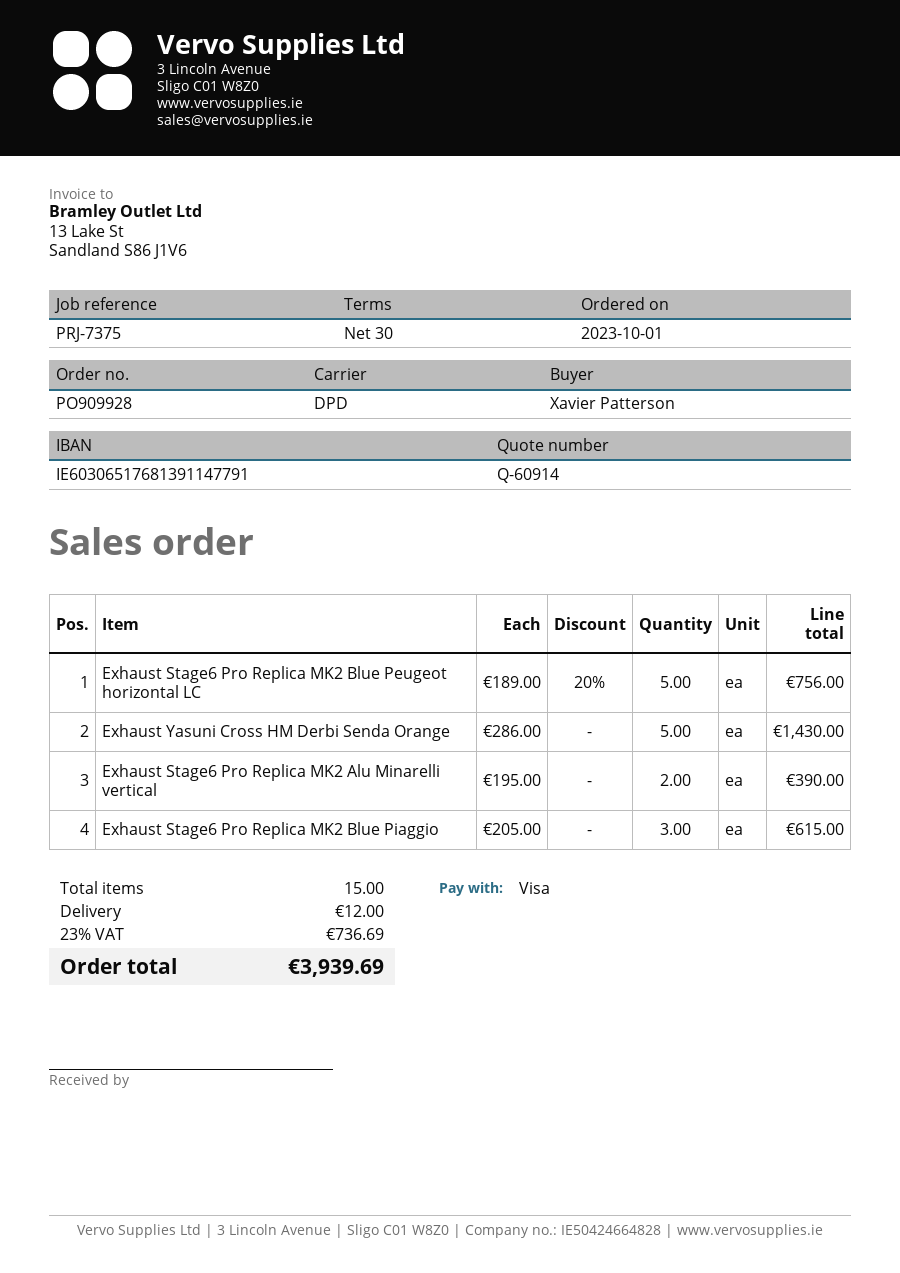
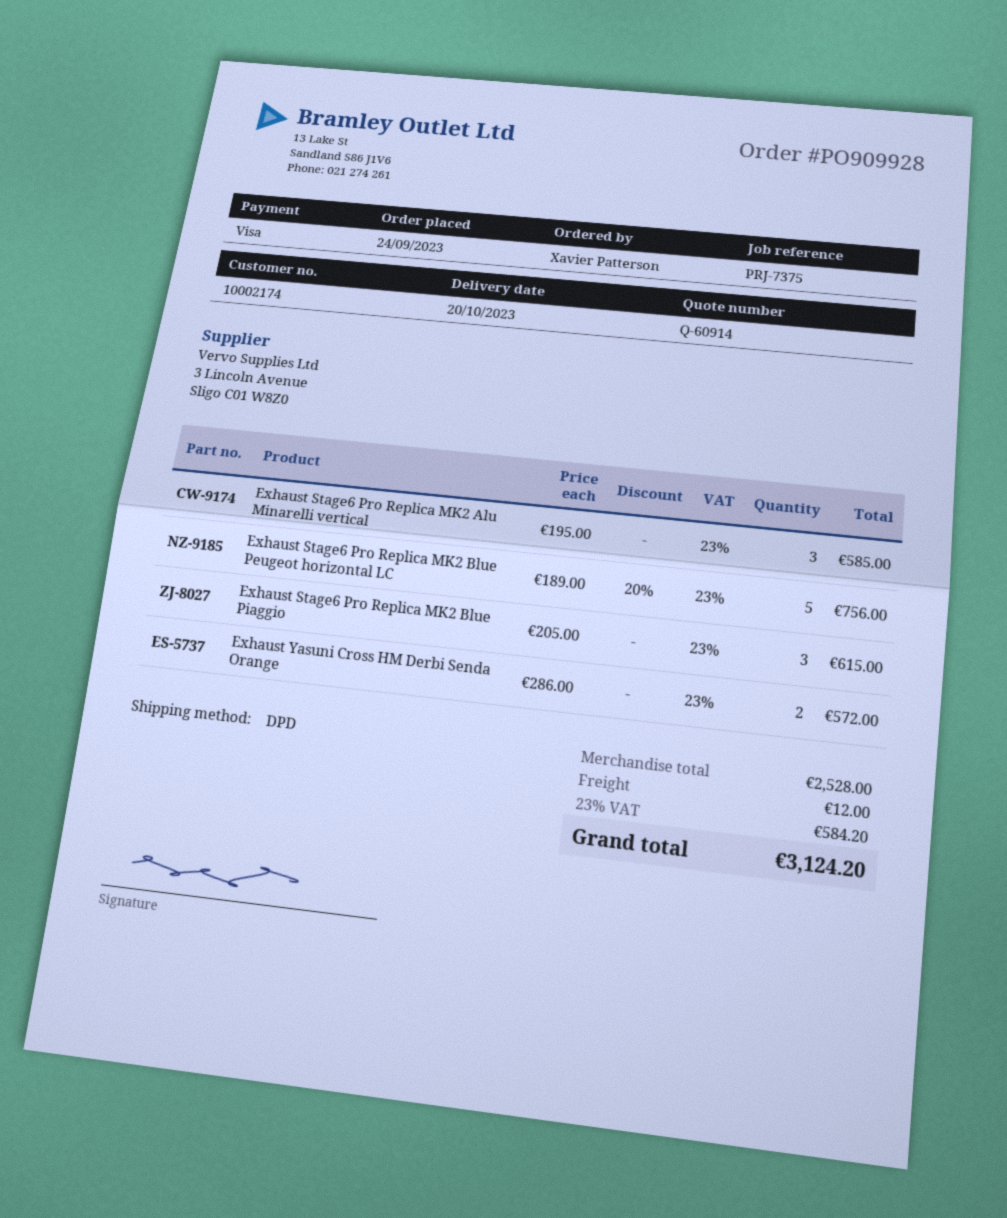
order date: 2023-10-01 -> 2023-09-24
Exhaust Yasuni Cross HM Derbi Senda Orange: 5 x 286.00 = 1430.00 -> 2 x 286.00 = 572.00
Exhaust Stage6 Pro Replica MK2 Alu Minarelli vertical: 2 x 195.00 = 390.00 -> 3 x 195.00 = 585.00
tax: 23% = 736.69 -> 23% = 584.20
total: 3939.69 -> 3124.20

